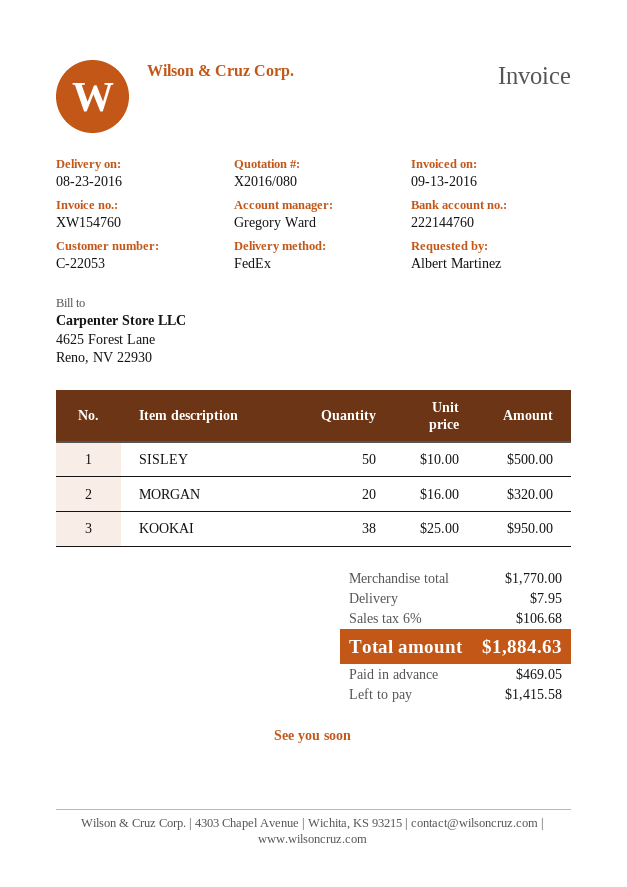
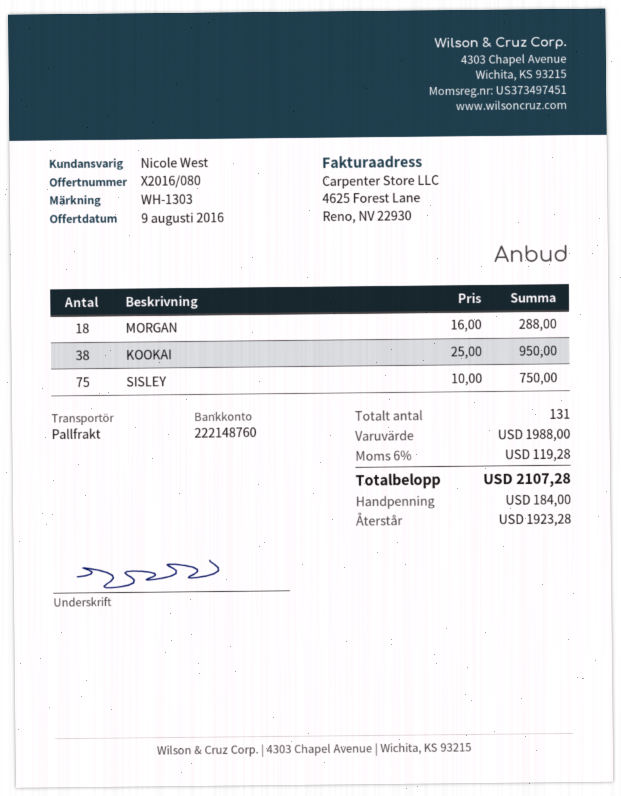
sales rep: Gregory Ward -> Nicole West
bank account: 222144760 -> 222148760
shipping method: FedEx -> pallet freight
SISLEY: 50 x 10.00 = 500.00 -> 75 x 10.00 = 750.00
MORGAN: 20 x 16.00 = 320.00 -> 18 x 16.00 = 288.00
subtotal: 1770.00 -> 1988.00
shipping: 7.95 -> none
tax: 6% = 106.68 -> 6% = 119.28
total: 1884.63 -> 2107.28
deposit: 469.05 -> 184.00
balance: 1415.58 -> 1923.28

